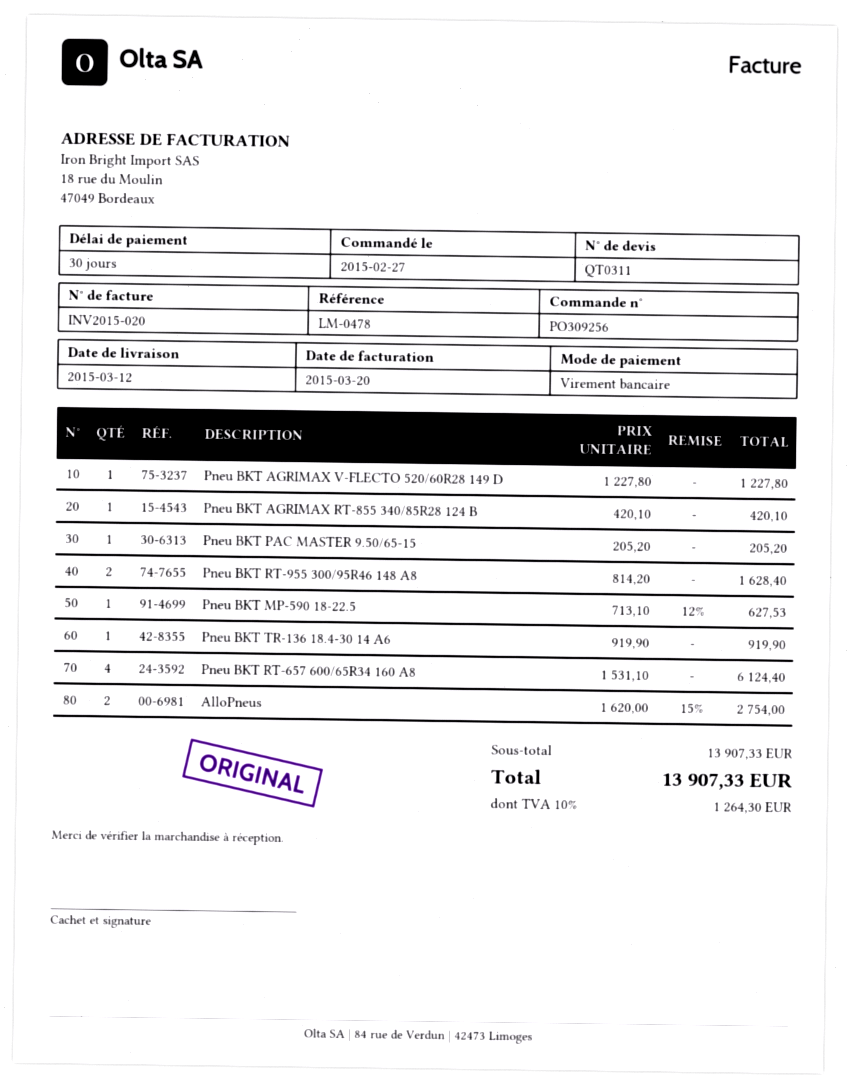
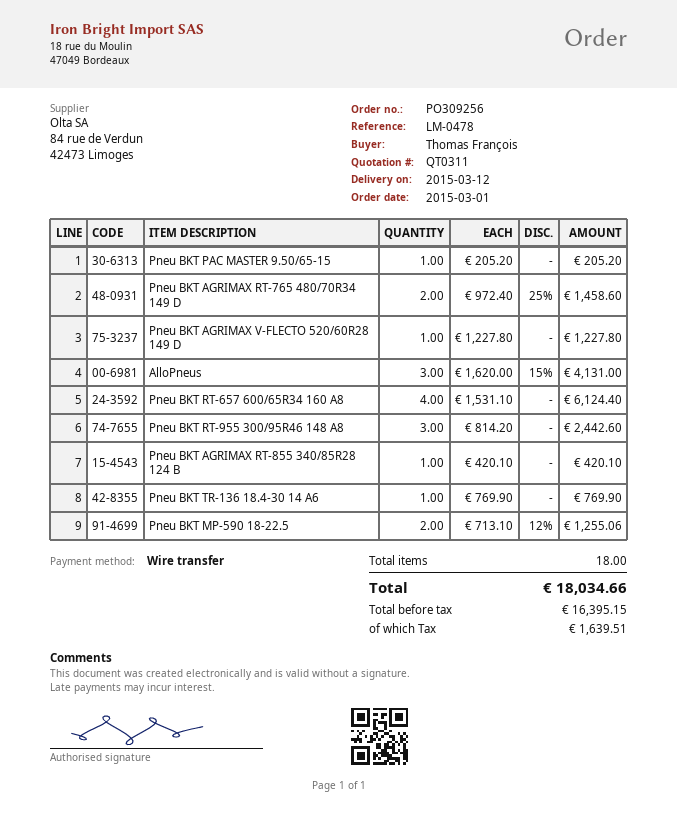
order date: 2015-02-27 -> 2015-03-01
Pneu BKT RT-955 300/95R46 148 A8: 2 x 814.20 = 1628.40 -> 3 x 814.20 = 2442.60
Pneu BKT MP-590 18-22.5: 1 x 713.10 - 12% = 627.53 -> 2 x 713.10 - 12% = 1255.06
Pneu BKT TR-136 18.4-30 14 A6: 1 x 919.90 = 919.90 -> 1 x 769.90 = 769.90
AlloPneus: 2 x 1620.00 - 15% = 2754.00 -> 3 x 1620.00 - 15% = 4131.00
Pneu BKT AGRIMAX RT-765 480/70R34 149 D: none -> 2 x 972.40 - 25% = 1458.60
tax: 1264.30 -> 1639.51
total: 13907.33 -> 18034.66

